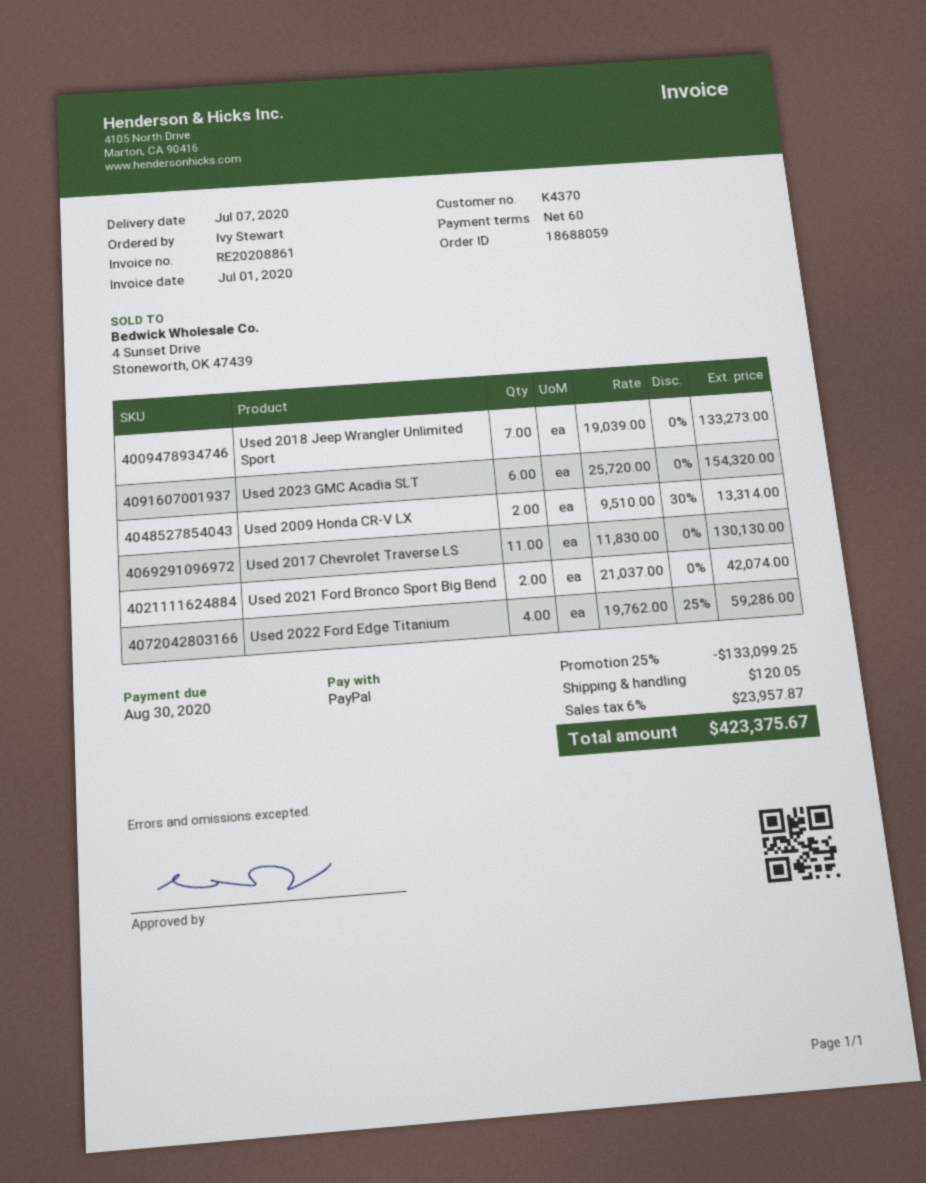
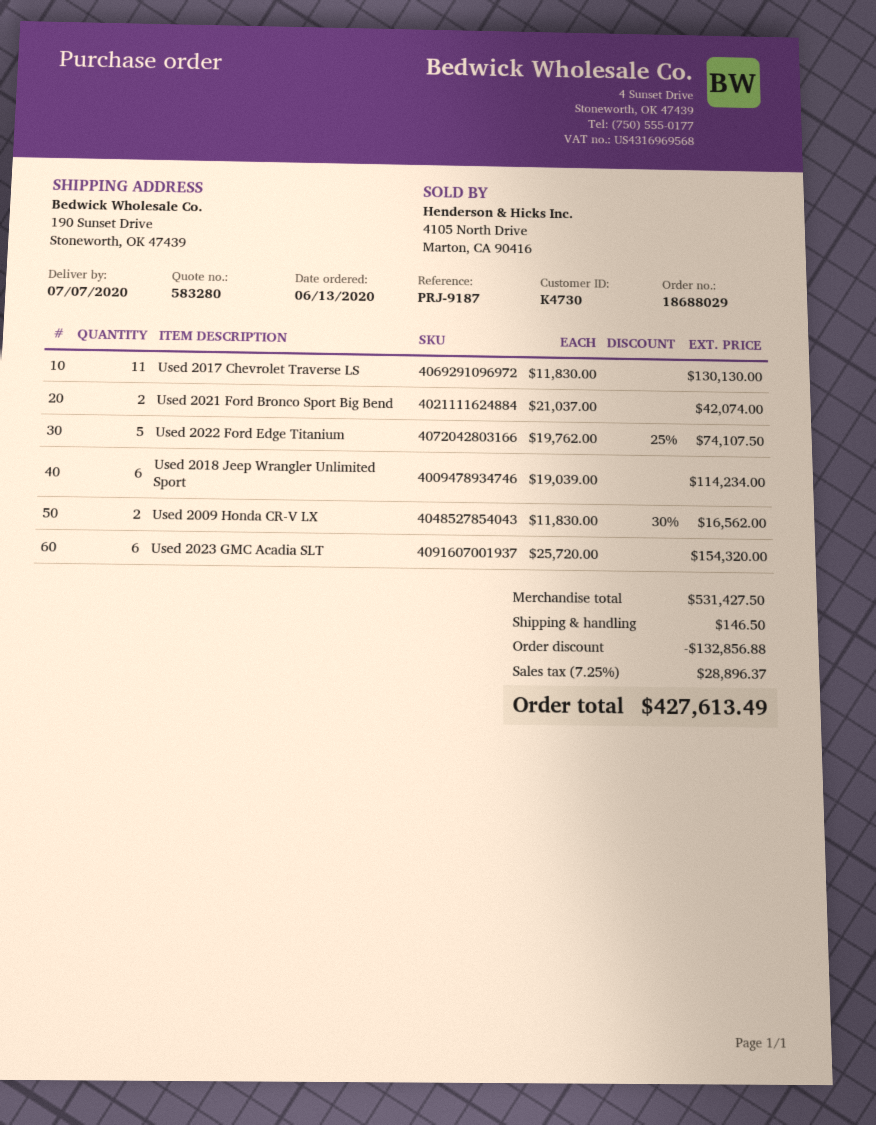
order number: 18688059 -> 18688029
customer number: K4370 -> K4730
Used 2018 Jeep Wrangler Unlimited Sport: 7 x 19039.00 = 133273.00 -> 6 x 19039.00 = 114234.00
Used 2009 Honda CR-V LX: 2 x 9510.00 - 30% = 13314.00 -> 2 x 11830.00 - 30% = 16562.00
Used 2022 Ford Edge Titanium: 4 x 19762.00 - 25% = 59286.00 -> 5 x 19762.00 - 25% = 74107.50
discount: 133099.25 -> 132856.88
shipping: 120.05 -> 146.50
tax: 6% = 23957.87 -> 7.25% = 28896.37
total: 423375.67 -> 427613.49

